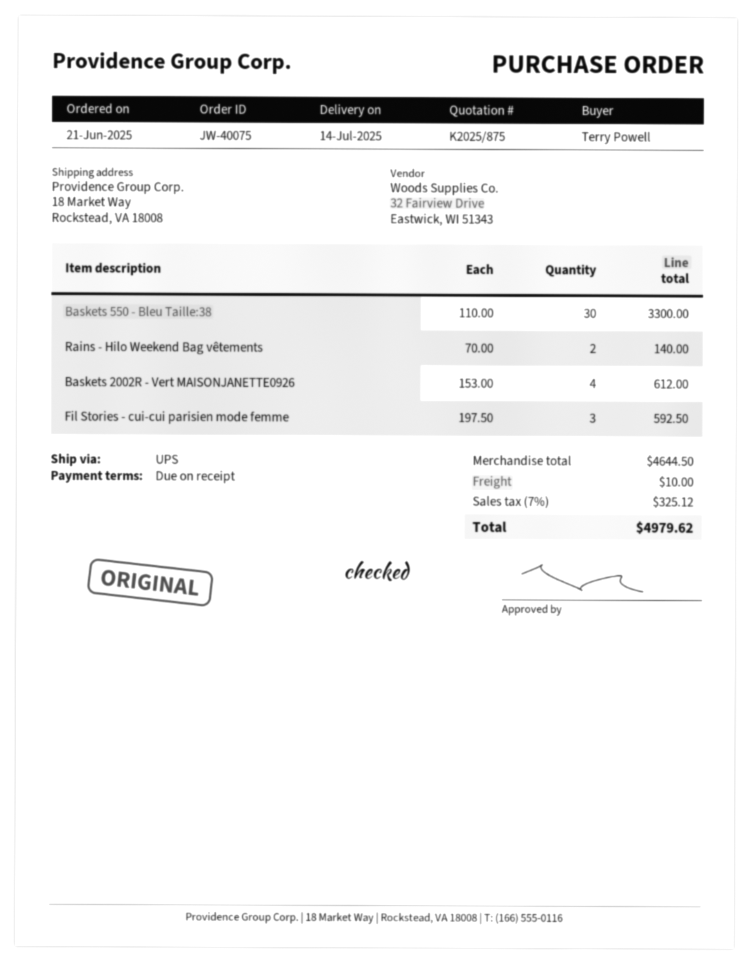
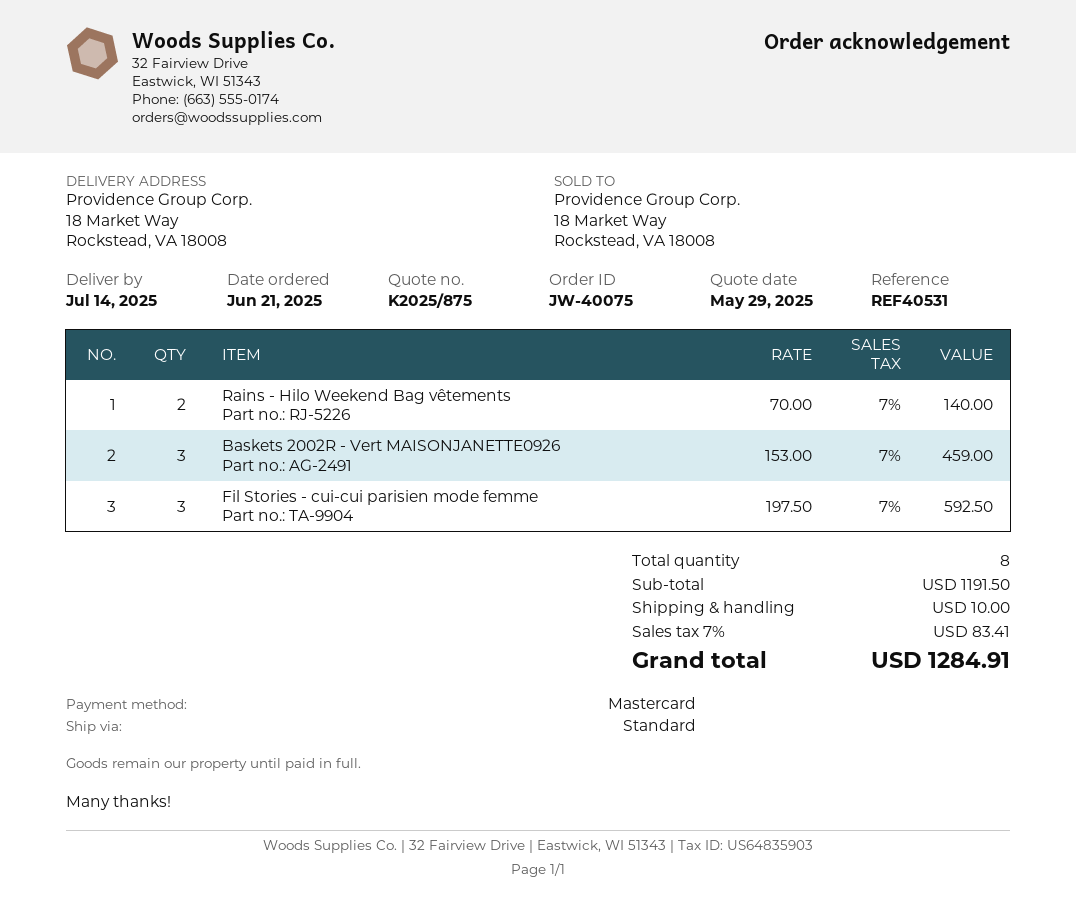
shipping method: UPS -> standard
Baskets 550 - Bleu Taille:38: 30 x 110.00 = 3300.00 -> none
Baskets 2002R - Vert MAISONJANETTE0926: 4 x 153.00 = 612.00 -> 3 x 153.00 = 459.00
subtotal: 4644.50 -> 1191.50
tax: 7% = 325.12 -> 7% = 83.41
total: 4979.62 -> 1284.91

